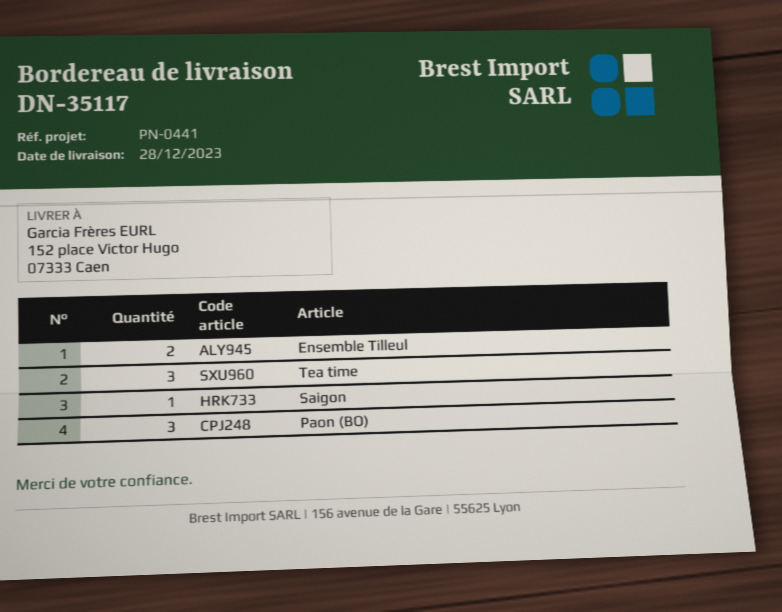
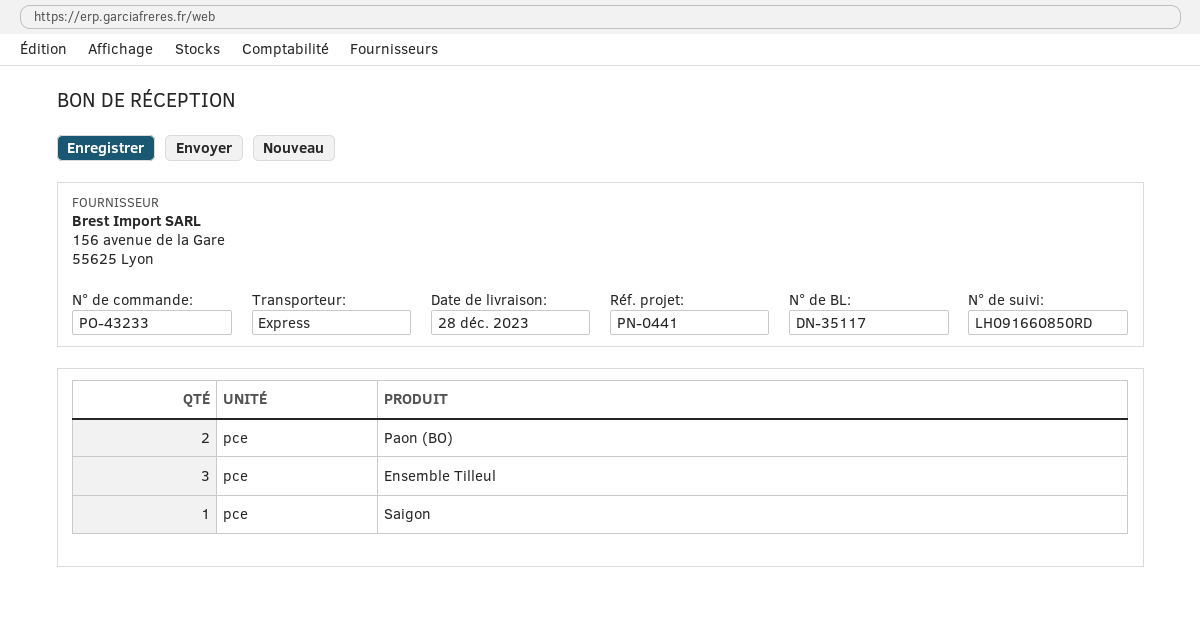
Ensemble Tilleul: 2 -> 3
Tea time: 3 -> none
Paon (BO): 3 -> 2

